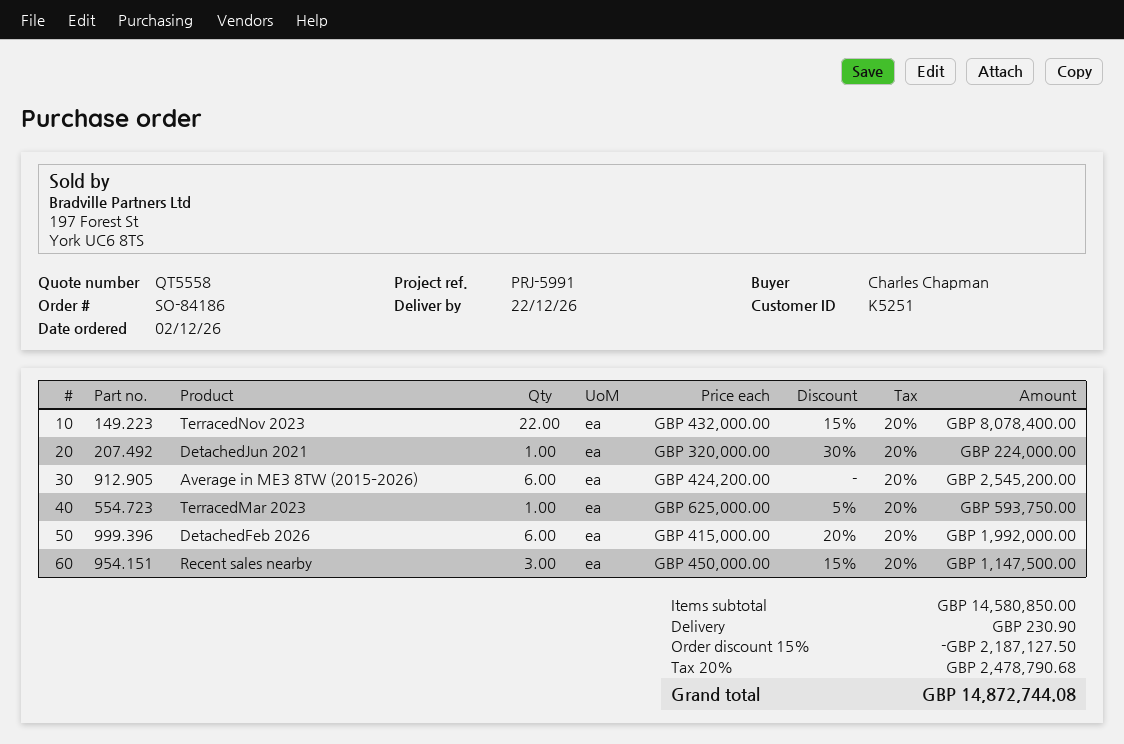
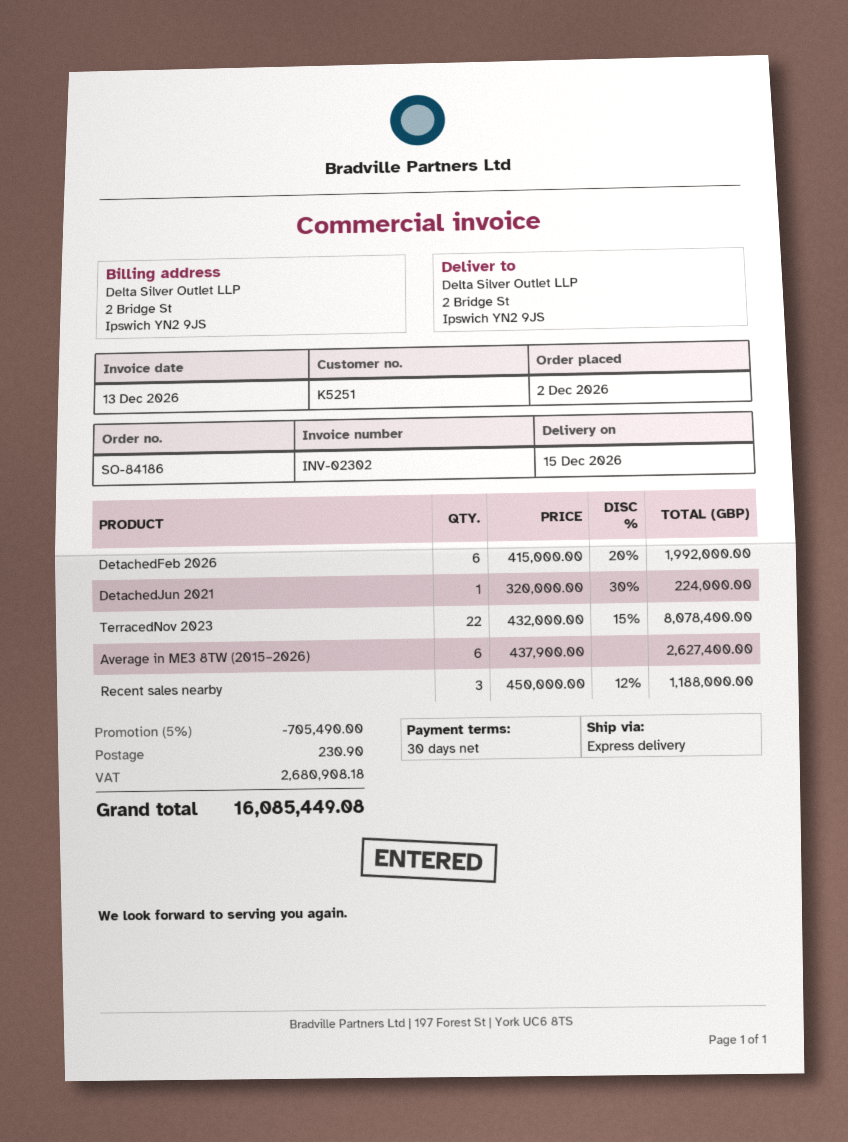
delivery date: 2026-12-22 -> 2026-12-15
Average in ME3 8TW (2015–2026): 6 x 424200.00 = 2545200.00 -> 6 x 437900.00 = 2627400.00
TerracedMar 2023: 1 x 625000.00 - 5% = 593750.00 -> none
Recent sales nearby: 3 x 450000.00 - 15% = 1147500.00 -> 3 x 450000.00 - 12% = 1188000.00
discount: 15% = 2187127.50 -> 5% = 705490.00
tax: 2478790.68 -> 2680908.18
total: 14872744.08 -> 16085449.08

